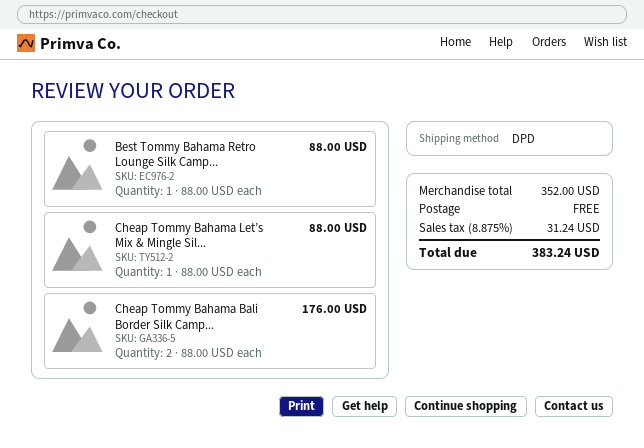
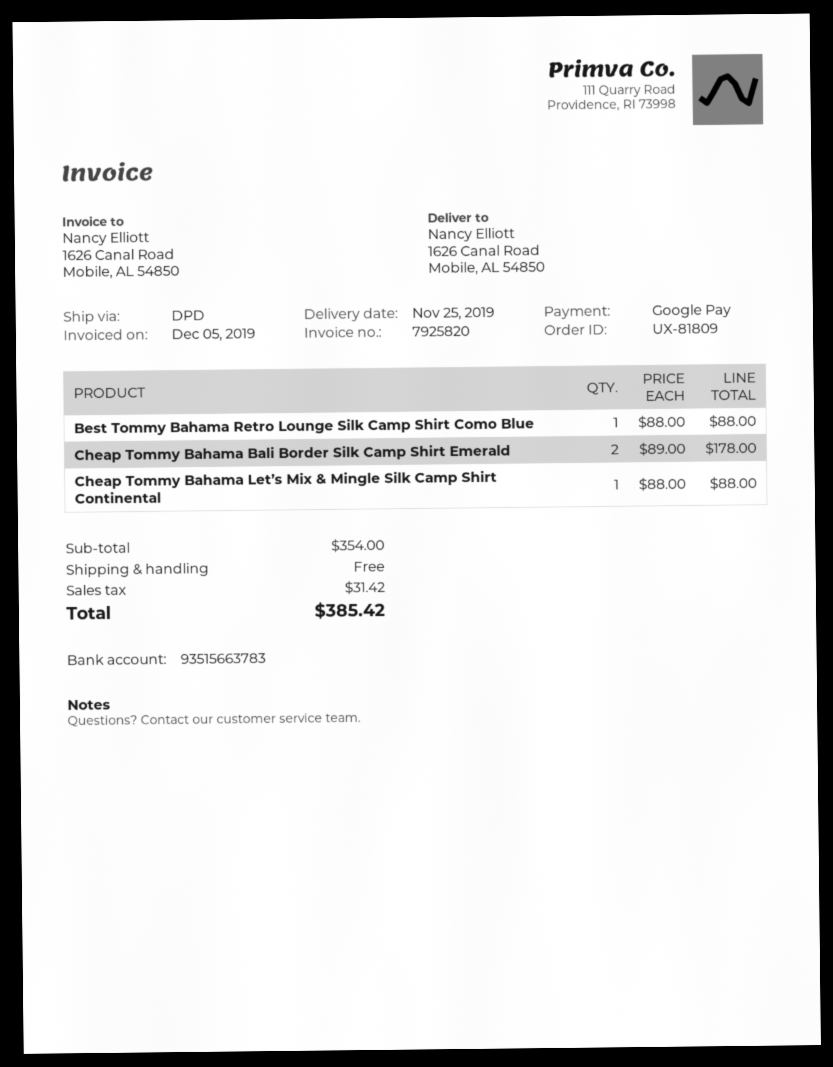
Cheap Tommy Bahama Bali Border Silk Camp...: 2 x 88.00 = 176.00 -> 2 x 89.00 = 178.00
subtotal: 352.00 -> 354.00
tax: 31.24 -> 31.42
total: 383.24 -> 385.42

